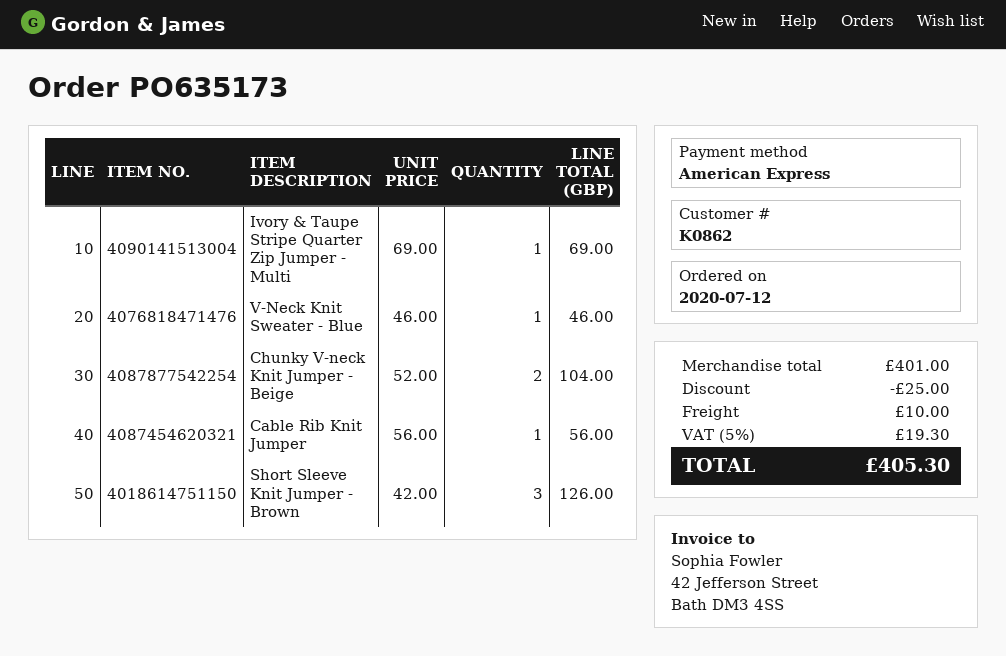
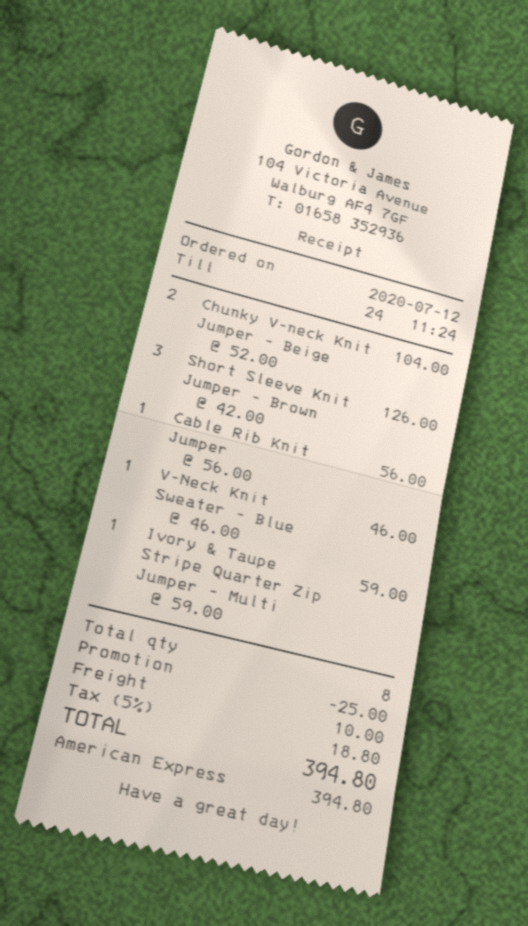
Ivory & Taupe Stripe Quarter Zip Jumper - Multi: 1 x 69.00 = 69.00 -> 1 x 59.00 = 59.00
tax: 5% = 19.30 -> 5% = 18.80
total: 405.30 -> 394.80

